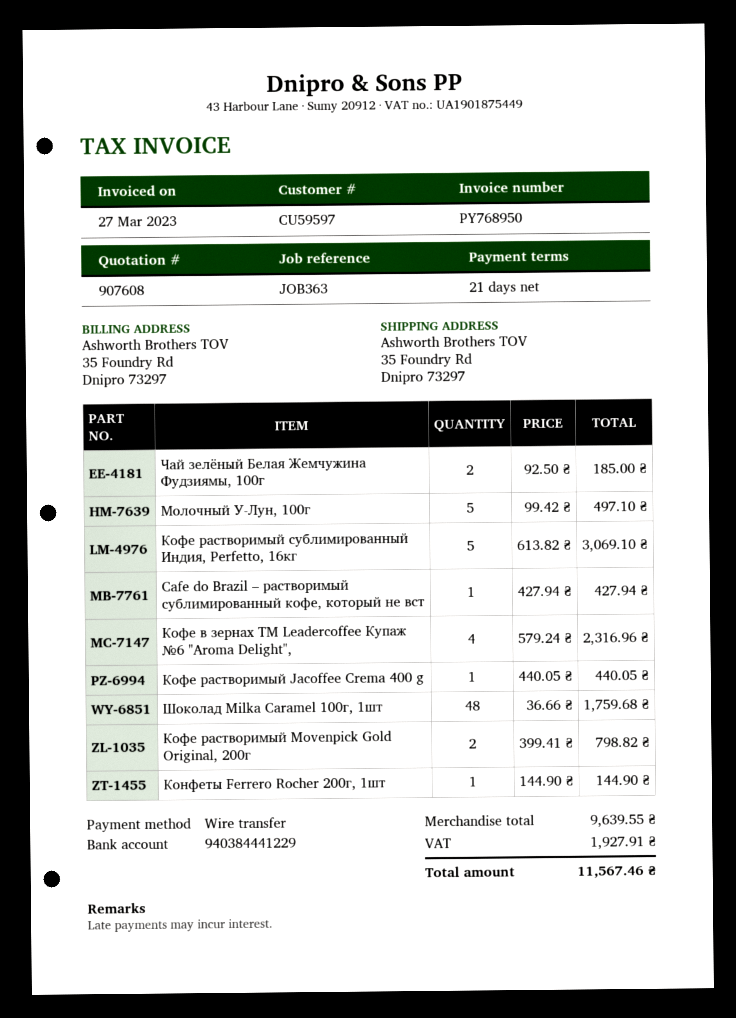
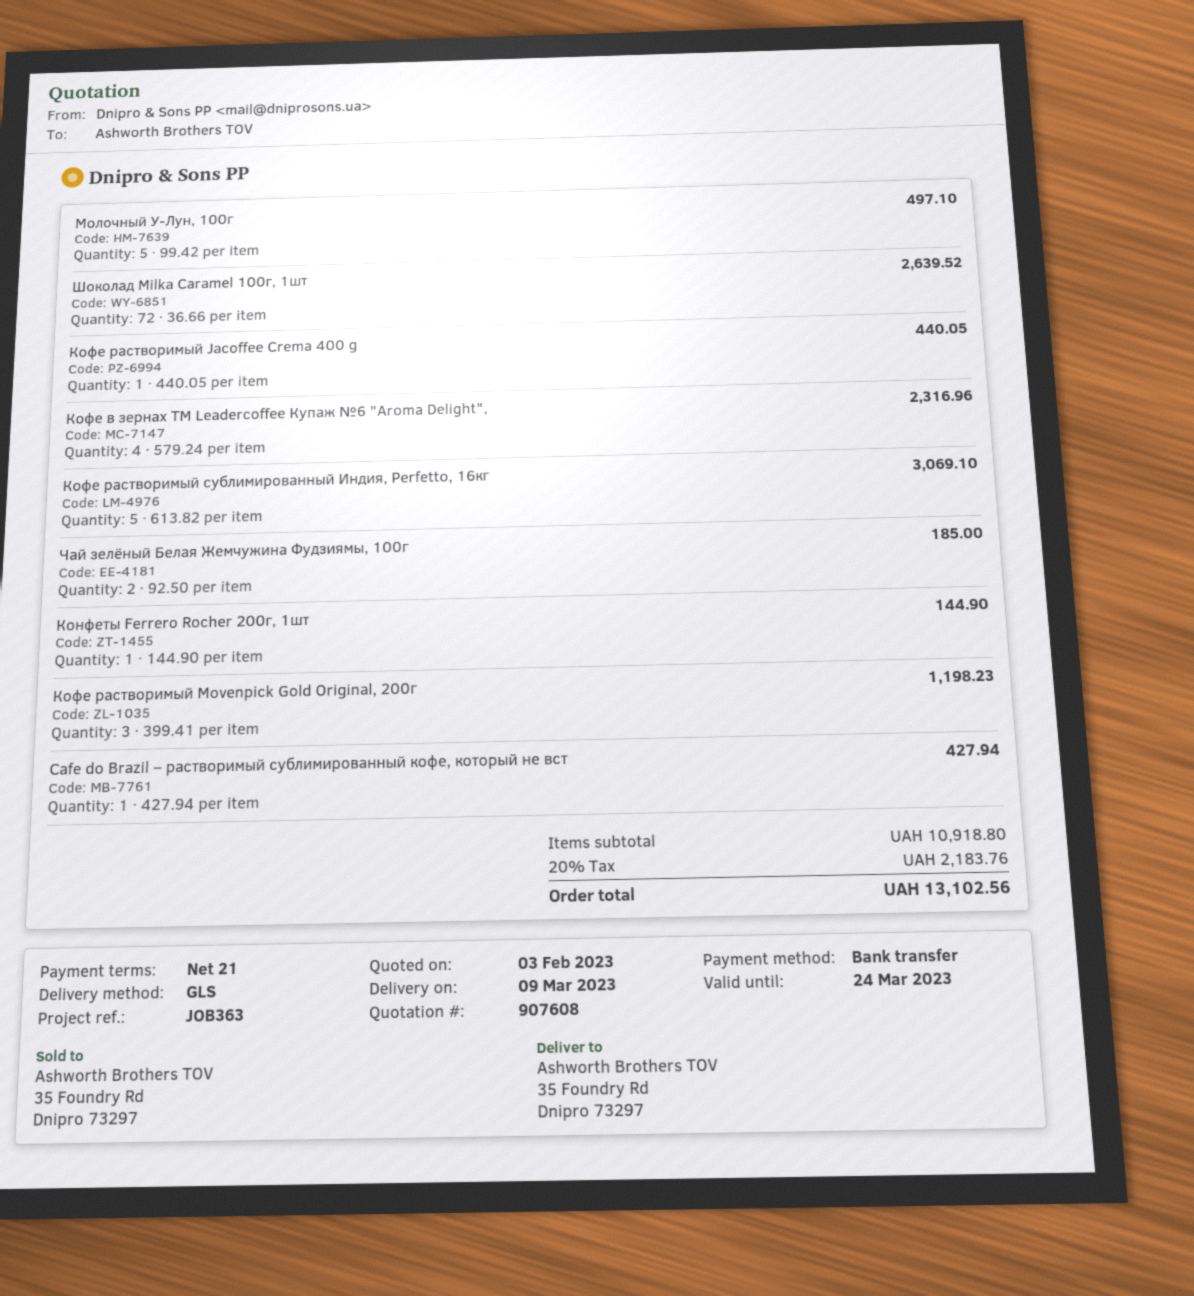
Шоколад Milka Caramel 100г, 1шт: 48 x 36.66 = 1759.68 -> 72 x 36.66 = 2639.52
Кофе растворимый Movenpick Gold Original, 200г: 2 x 399.41 = 798.82 -> 3 x 399.41 = 1198.23
subtotal: 9639.55 -> 10918.80
tax: 1927.91 -> 2183.76
total: 11567.46 -> 13102.56

